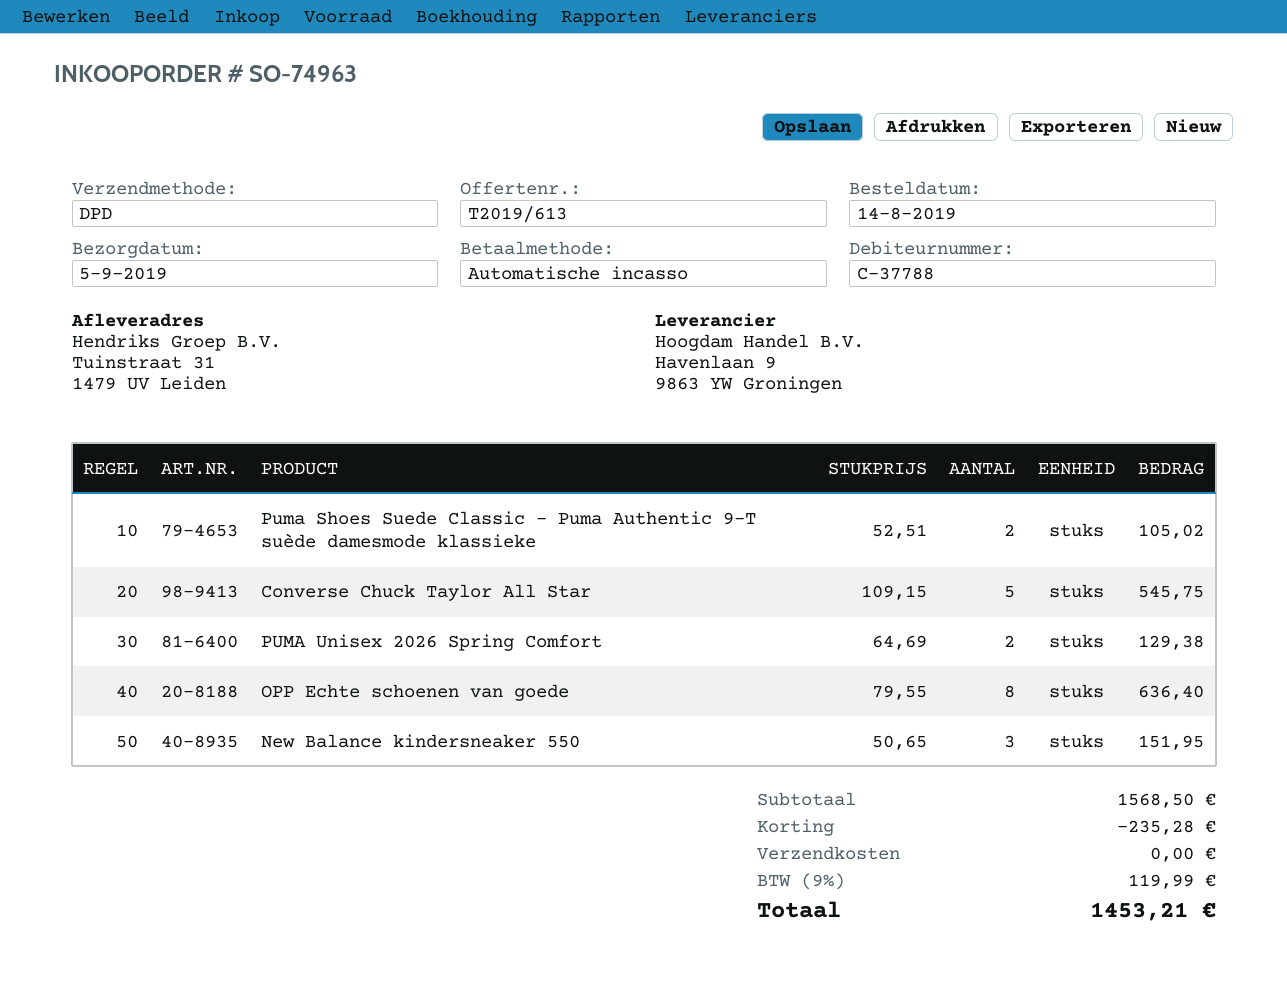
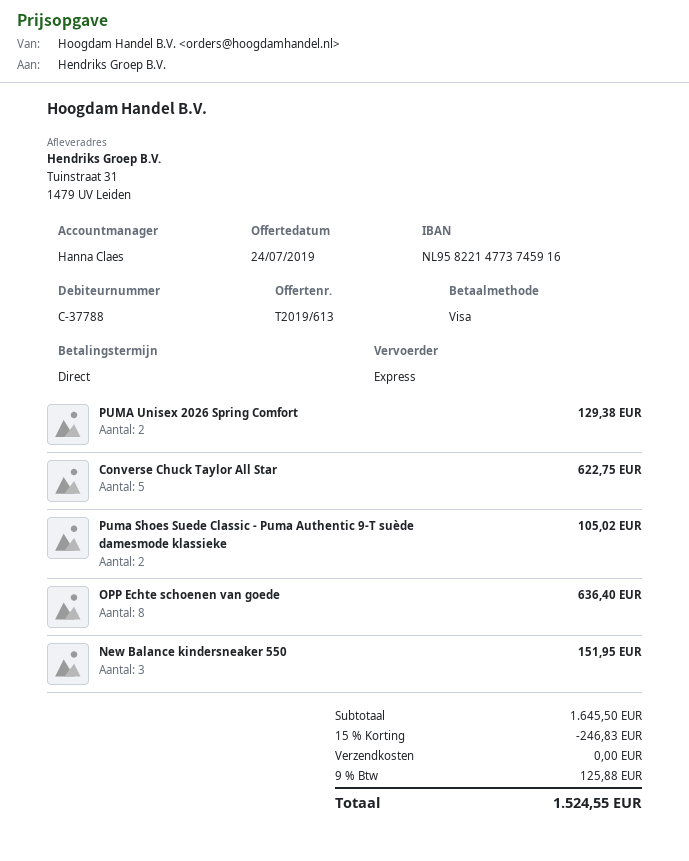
payment method: direct debit -> Visa
shipping method: DPD -> express
Converse Chuck Taylor All Star: 5 for 545.75 -> 5 for 622.75
subtotal: 1568.50 -> 1645.50
discount: 235.28 -> 246.83
tax: 9% = 119.99 -> 9% = 125.88
total: 1453.21 -> 1524.55

